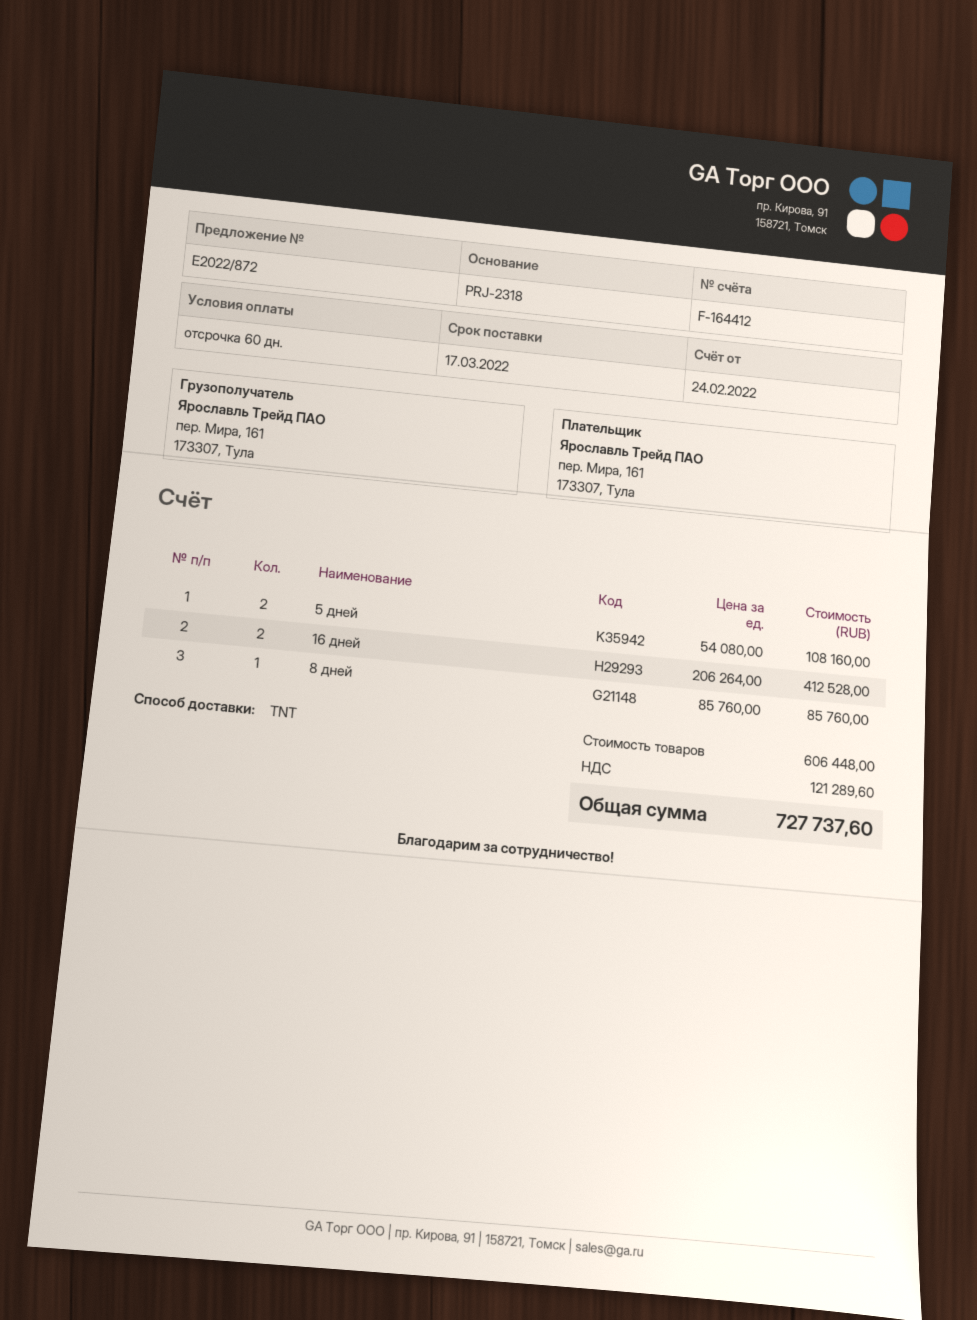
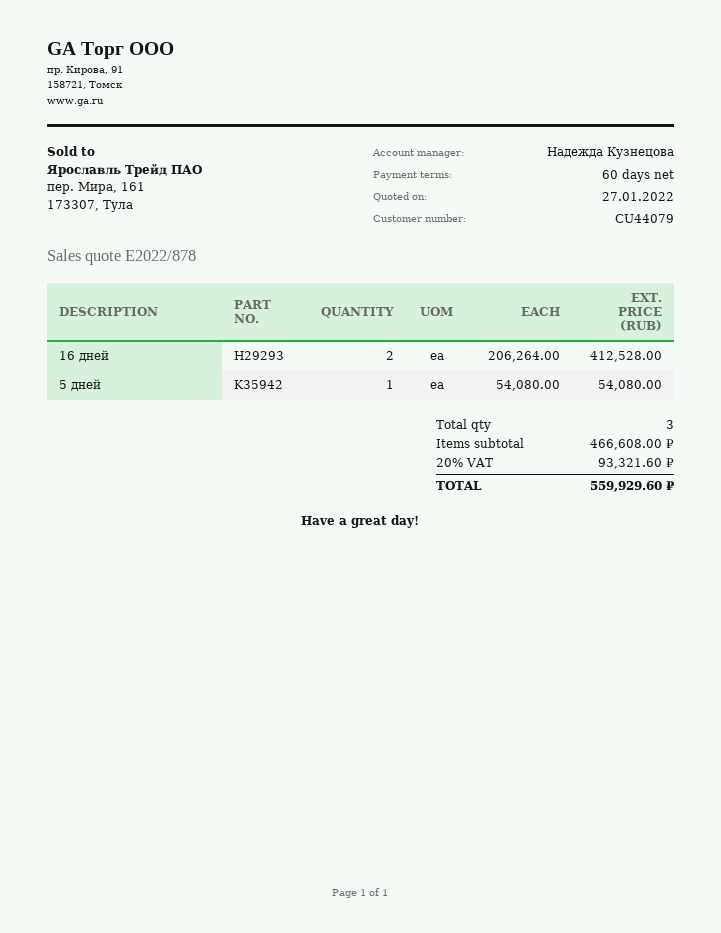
quote number: E2022/872 -> E2022/878
5 дней: 2 x 54080.00 = 108160.00 -> 1 x 54080.00 = 54080.00
8 дней: 1 x 85760.00 = 85760.00 -> none
subtotal: 606448.00 -> 466608.00
tax: 121289.60 -> 93321.60
total: 727737.60 -> 559929.60

